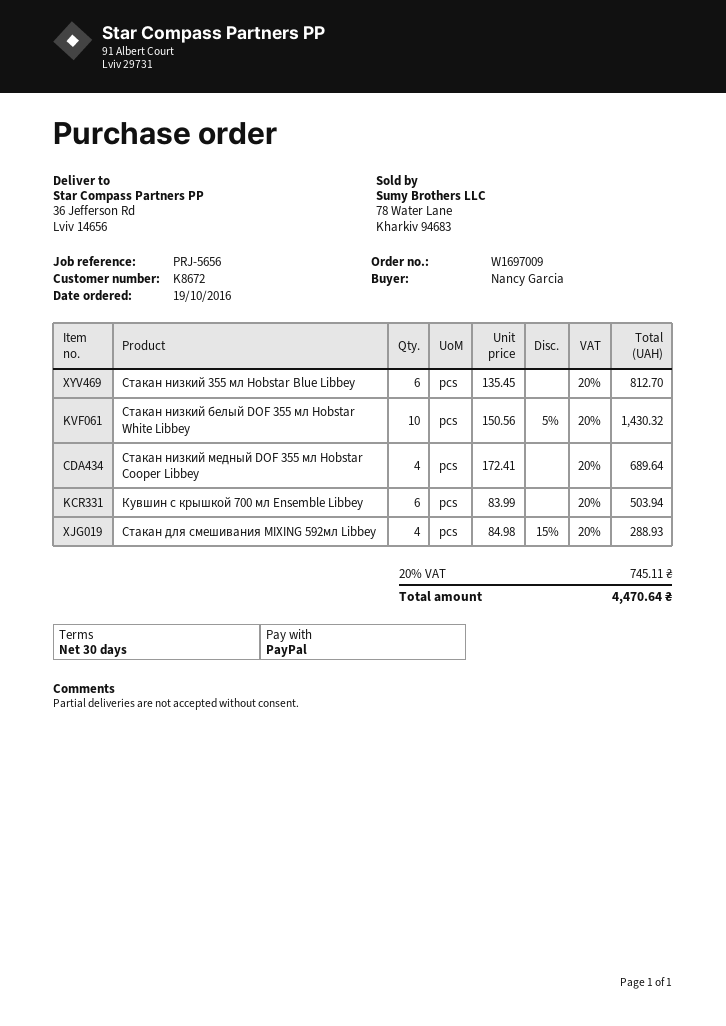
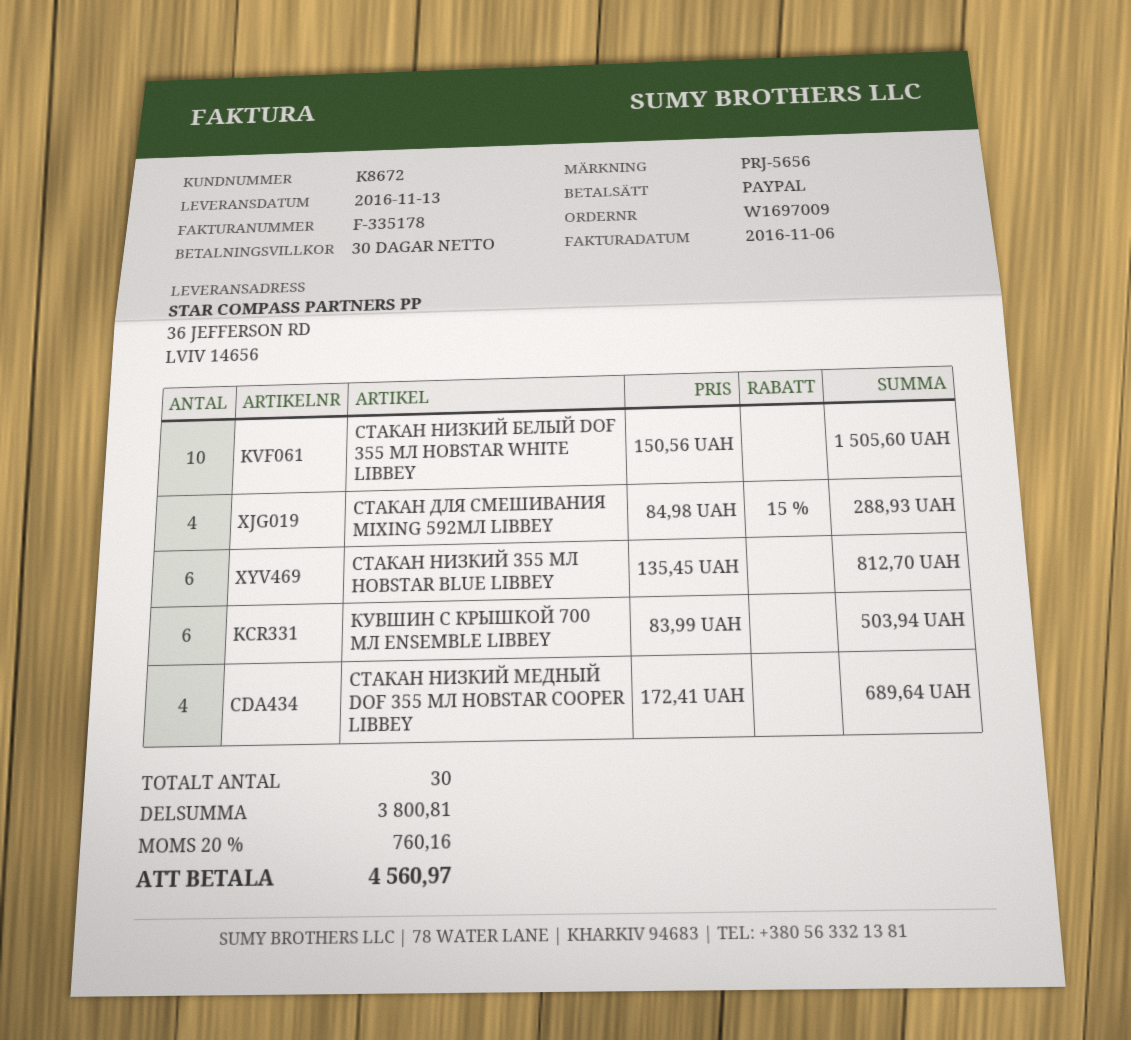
Стакан низкий белый DOF 355 мл Hobstar White Libbey: 10 x 150.56 - 5% = 1430.32 -> 10 x 150.56 = 1505.60
tax: 20% = 745.11 -> 20% = 760.16
total: 4470.64 -> 4560.97

